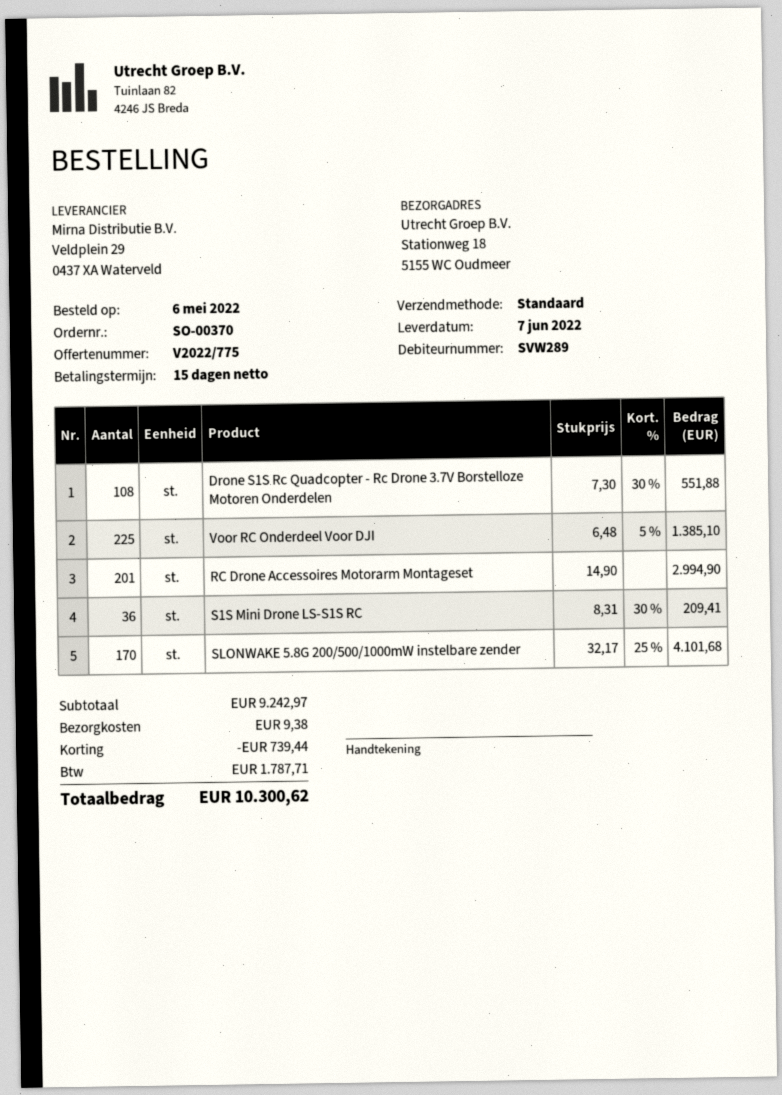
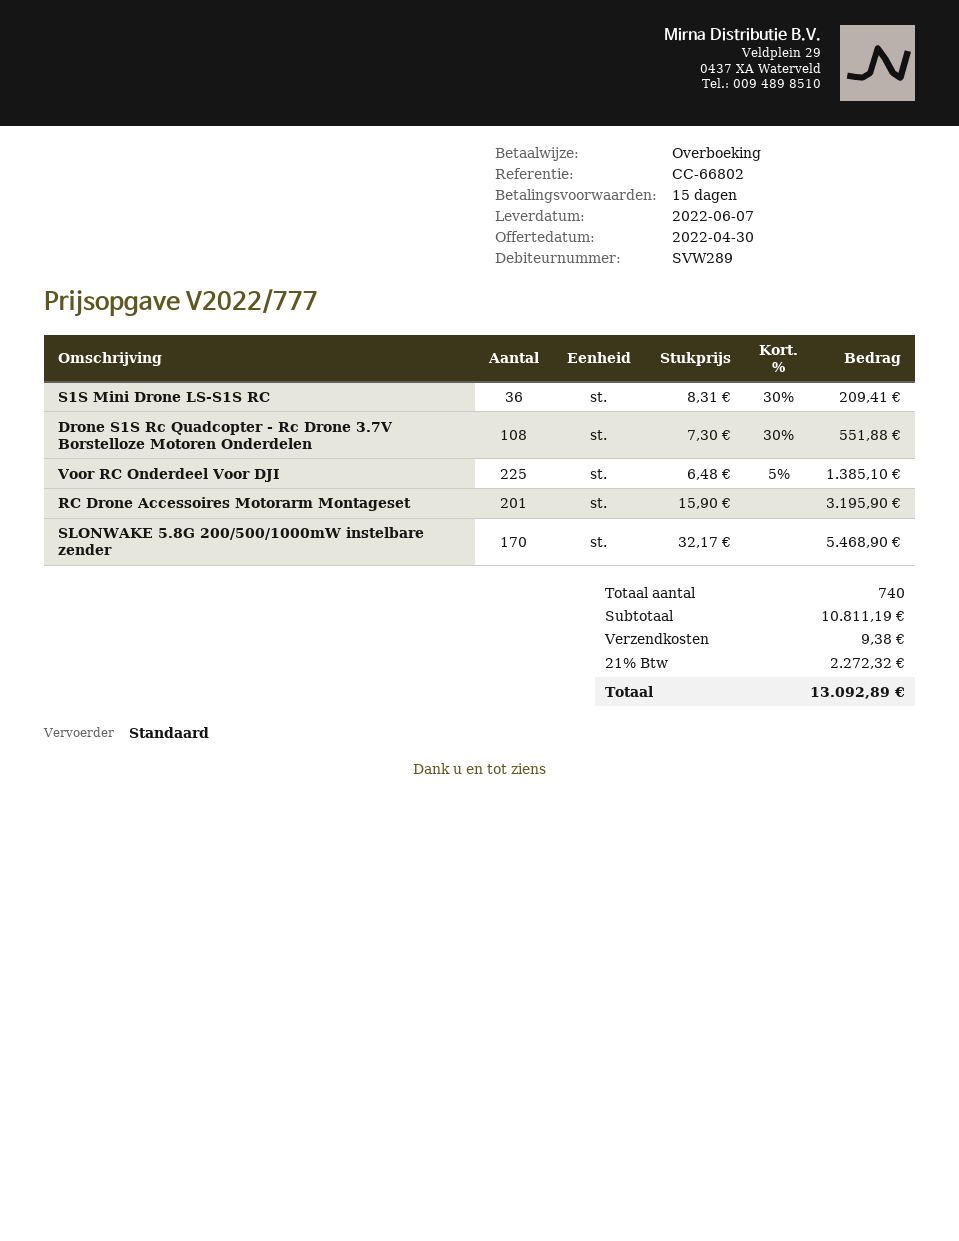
quote number: V2022/775 -> V2022/777
RC Drone Accessoires Motorarm Montageset: 201 x 14.90 = 2994.90 -> 201 x 15.90 = 3195.90
SLONWAKE 5.8G 200/500/1000mW instelbare zender: 170 x 32.17 - 25% = 4101.68 -> 170 x 32.17 = 5468.90
subtotal: 9242.97 -> 10811.19
discount: 739.44 -> none
tax: 1787.71 -> 2272.32
total: 10300.62 -> 13092.89

